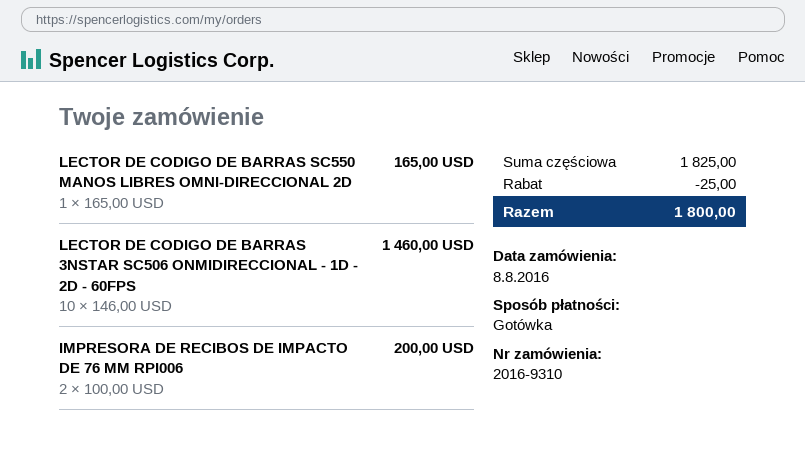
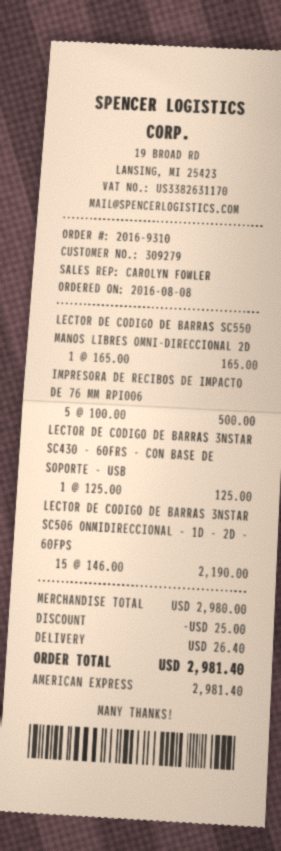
payment method: cash -> American Express
LECTOR DE CODIGO DE BARRAS 3NSTAR SC506 ONMIDIRECCIONAL - 1D - 2D - 60FPS: 10 x 146.00 = 1460.00 -> 15 x 146.00 = 2190.00
IMPRESORA DE RECIBOS DE IMPACTO DE 76 MM RPI006: 2 x 100.00 = 200.00 -> 5 x 100.00 = 500.00
LECTOR DE CODIGO DE BARRAS 3NSTAR SC430 - 60FRS - CON BASE DE SOPORTE - USB: none -> 1 x 125.00 = 125.00
subtotal: 1825.00 -> 2980.00
shipping: none -> 26.40
total: 1800.00 -> 2981.40

